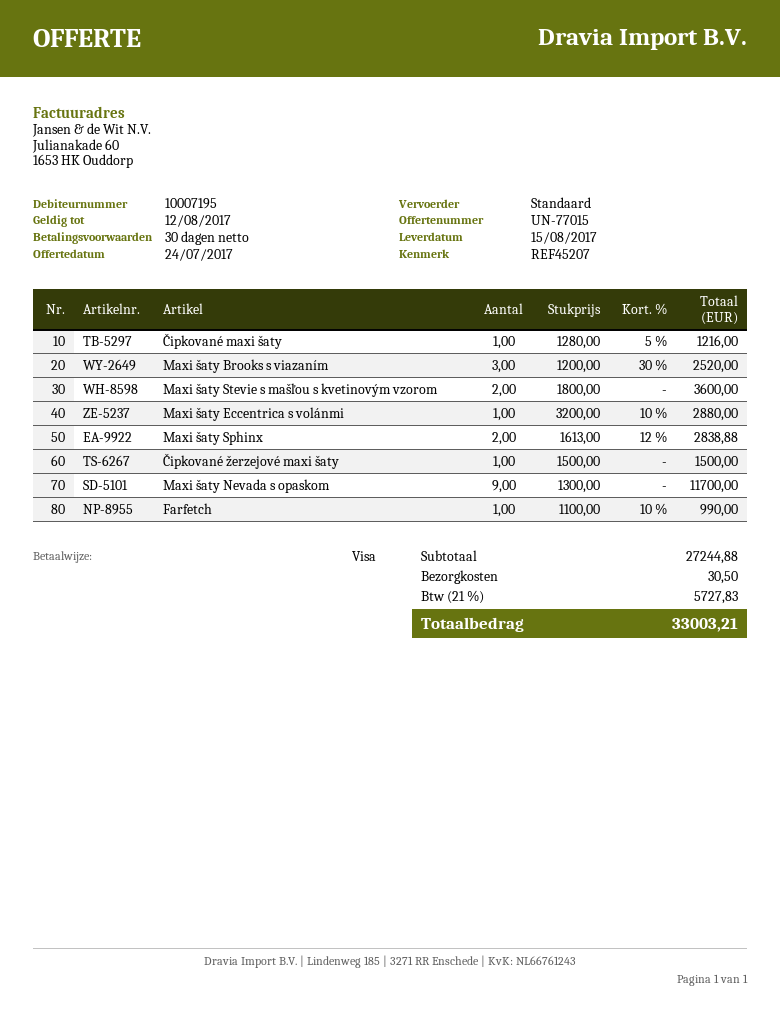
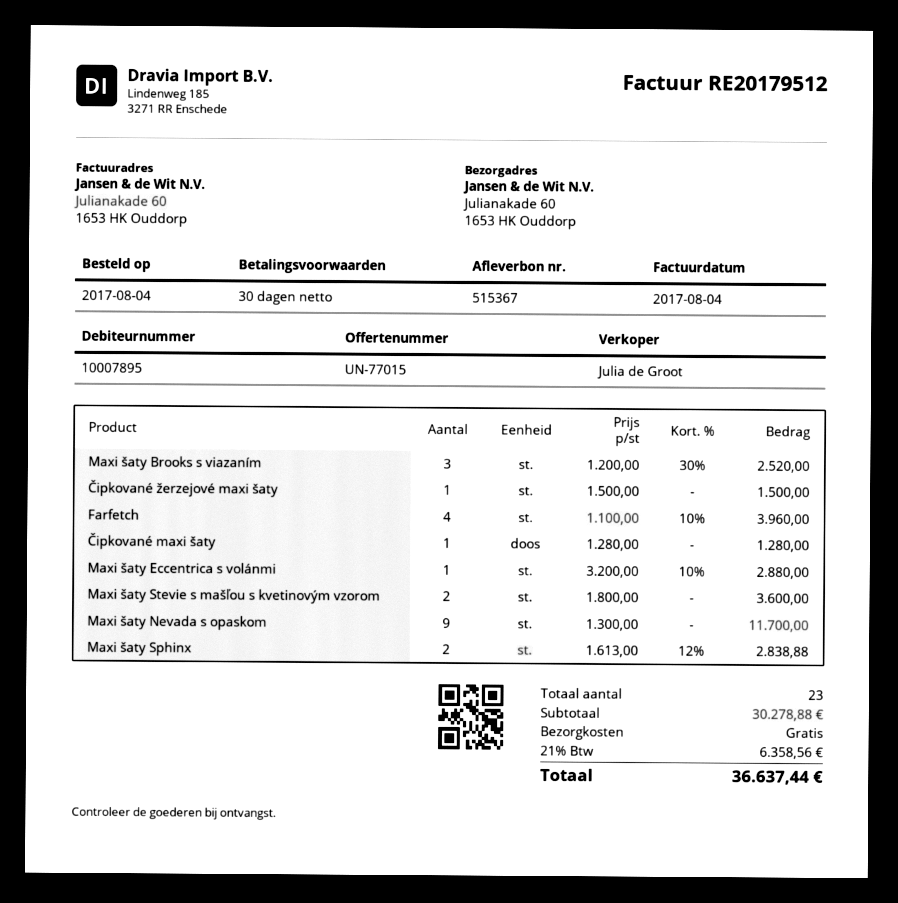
customer number: 10007195 -> 10007895
Čipkované maxi šaty: 1 x 1280.00 - 5% = 1216.00 -> 1 x 1280.00 = 1280.00
Farfetch: 1 x 1100.00 - 10% = 990.00 -> 4 x 1100.00 - 10% = 3960.00
subtotal: 27244.88 -> 30278.88
shipping: 30.50 -> 0.00
tax: 21% = 5727.83 -> 21% = 6358.56
total: 33003.21 -> 36637.44

